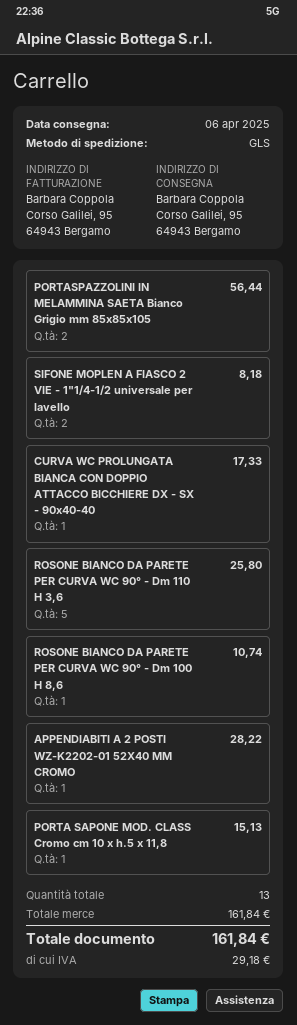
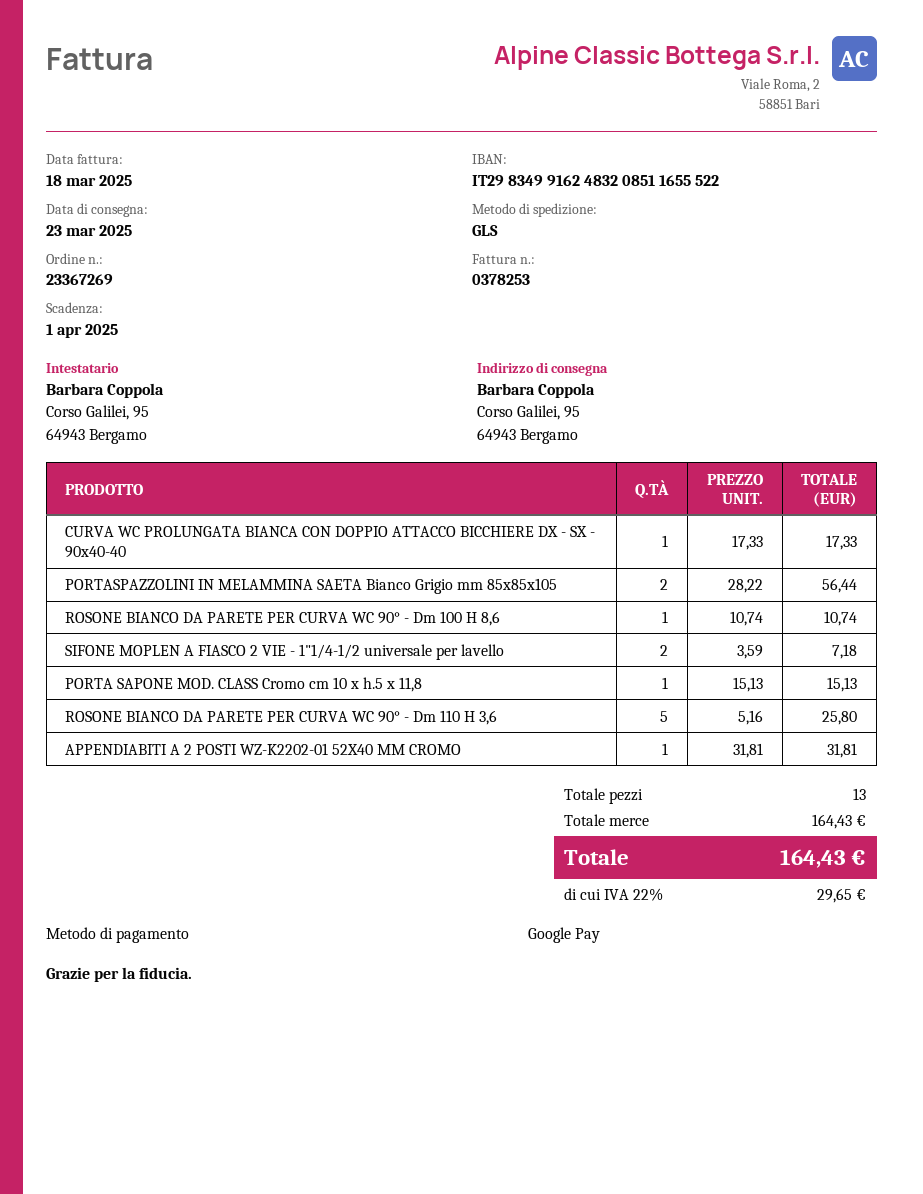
delivery date: 2025-04-06 -> 2025-03-23
SIFONE MOPLEN A FIASCO 2 VIE - 1"1/4-1/2 universale per lavello: 2 for 8.18 -> 2 for 7.18
APPENDIABITI A 2 POSTI WZ-K2202-01 52X40 MM CROMO: 1 for 28.22 -> 1 for 31.81
subtotal: 161.84 -> 164.43
tax: 29.18 -> 29.65
total: 161.84 -> 164.43

